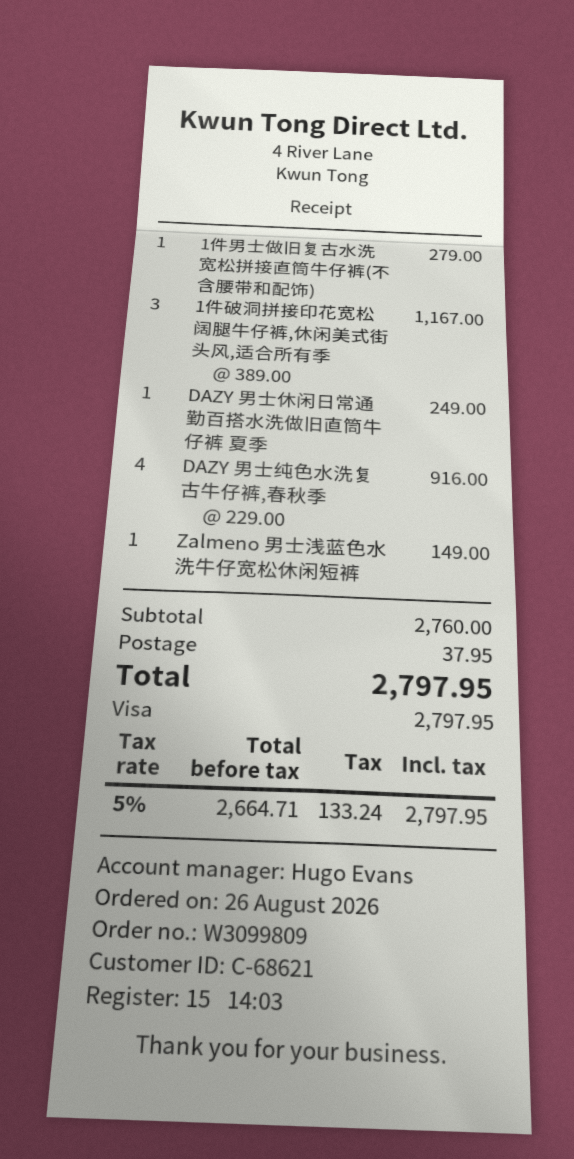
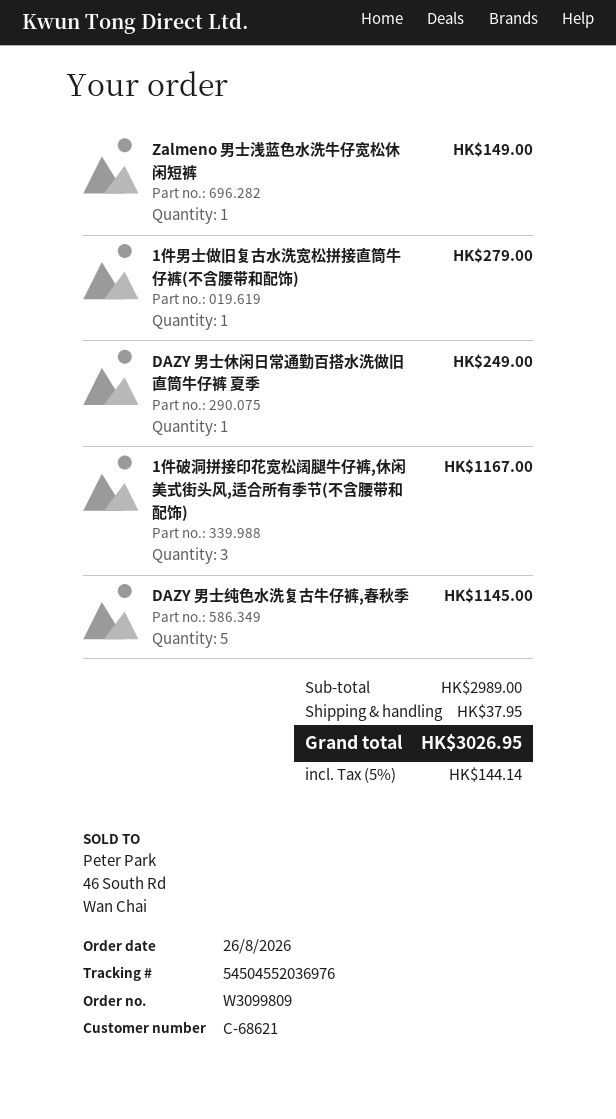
DAZY 男士纯色水洗复古牛仔裤,春秋季: 4 for 916.00 -> 5 for 1145.00
subtotal: 2760.00 -> 2989.00
tax: 5% = 133.24 -> 5% = 144.14
total: 2797.95 -> 3026.95

